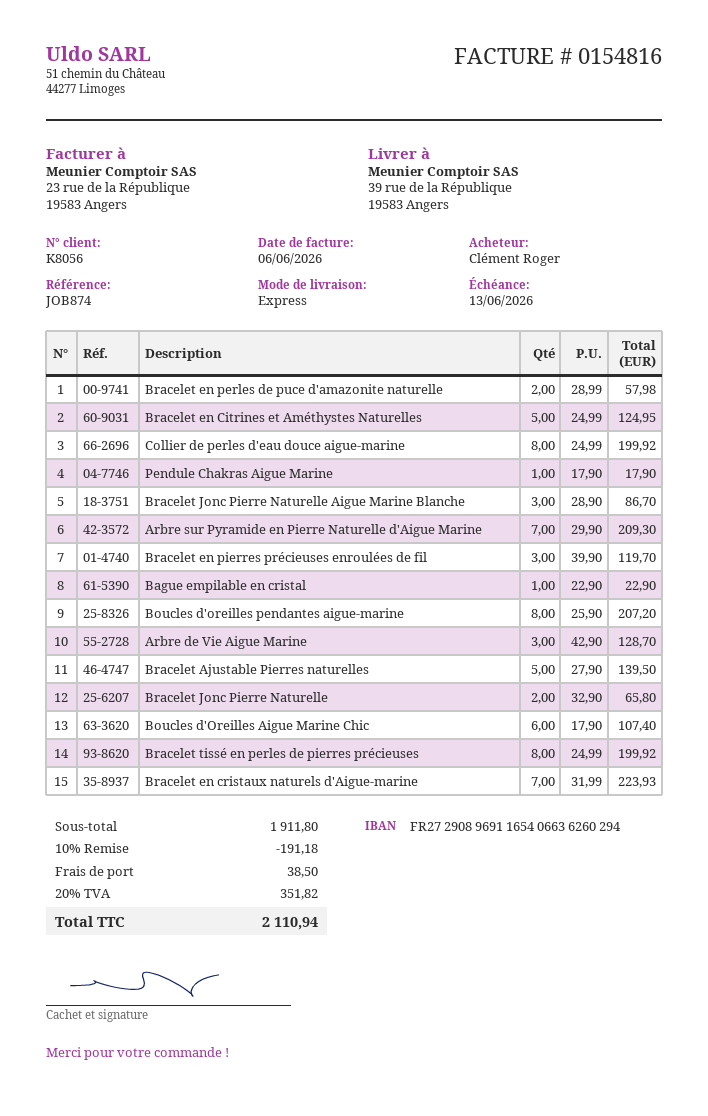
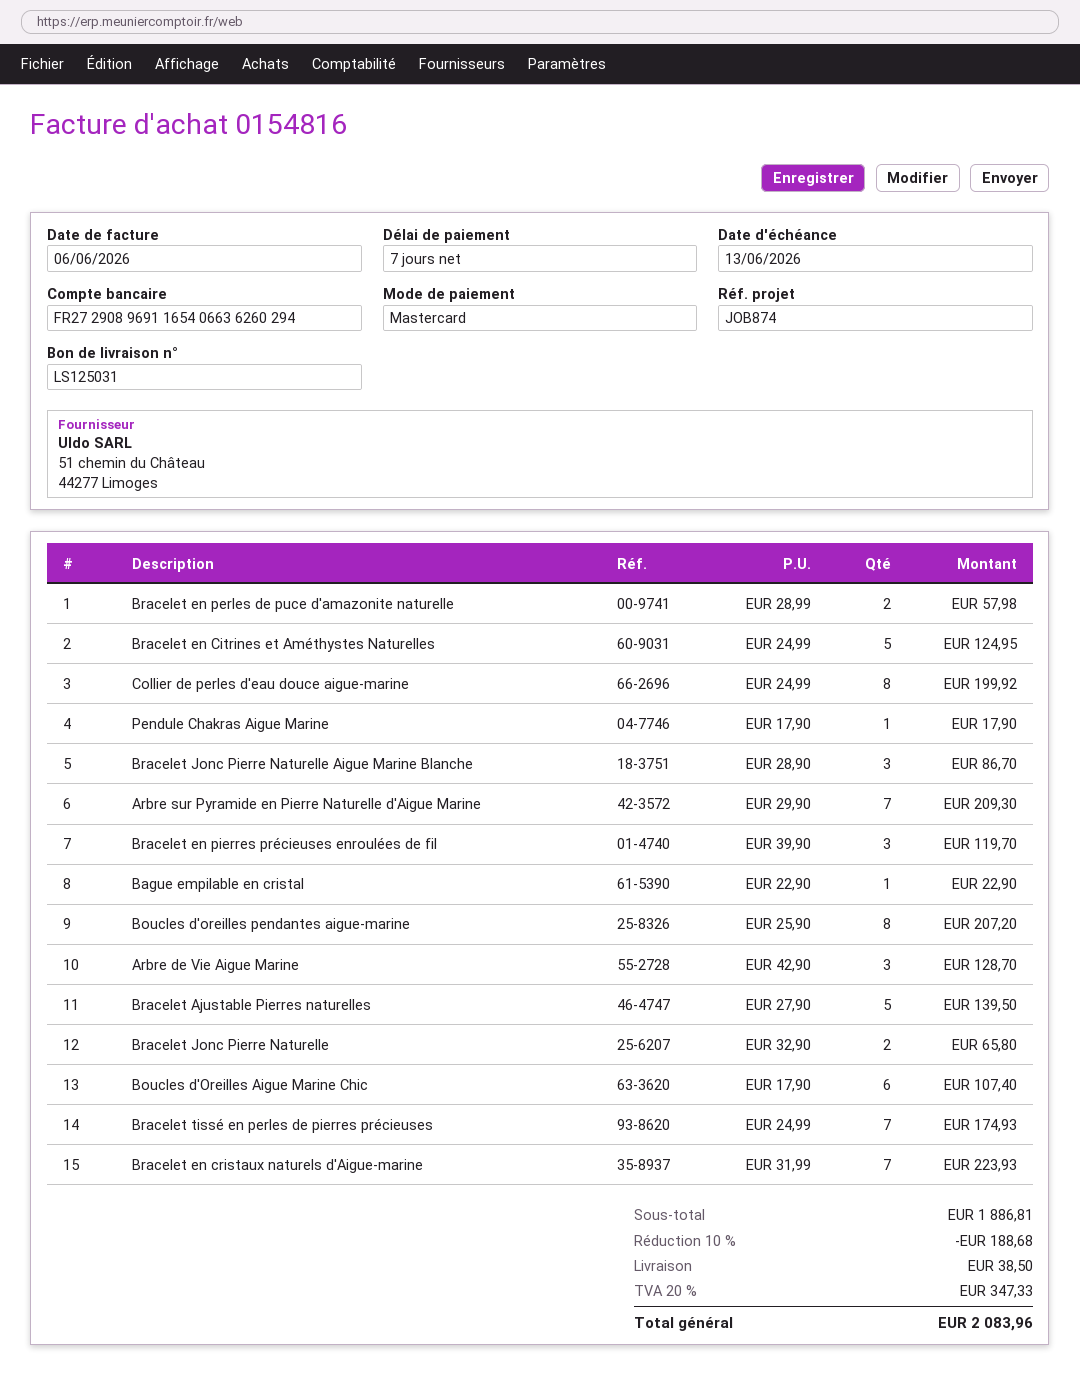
Bracelet tissé en perles de pierres précieuses: 8 x 24.99 = 199.92 -> 7 x 24.99 = 174.93
subtotal: 1911.80 -> 1886.81
discount: 10% = 191.18 -> 10% = 188.68
tax: 20% = 351.82 -> 20% = 347.33
total: 2110.94 -> 2083.96

